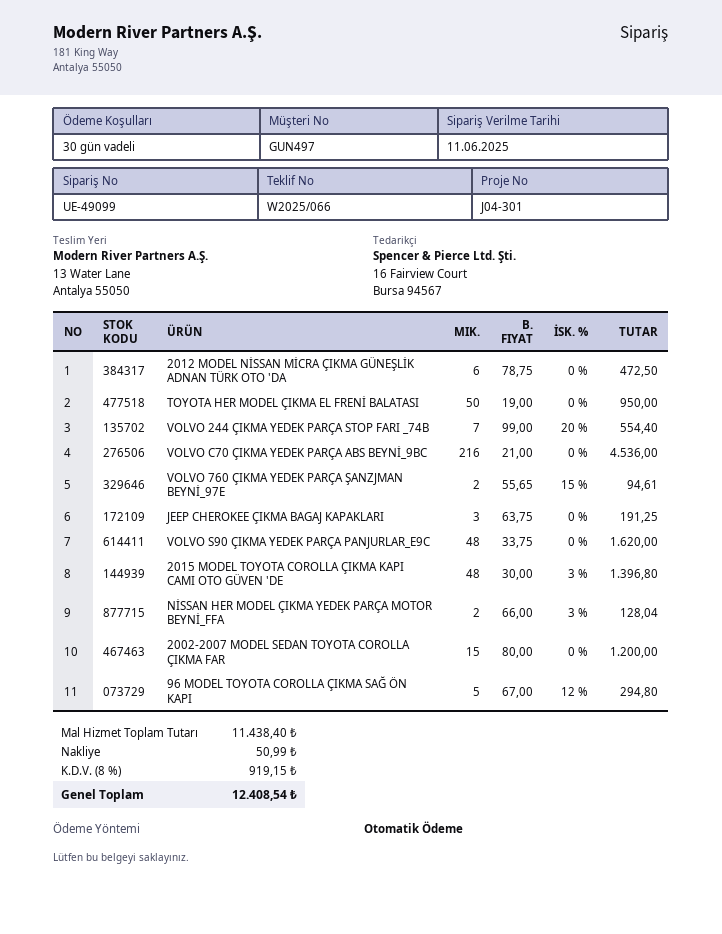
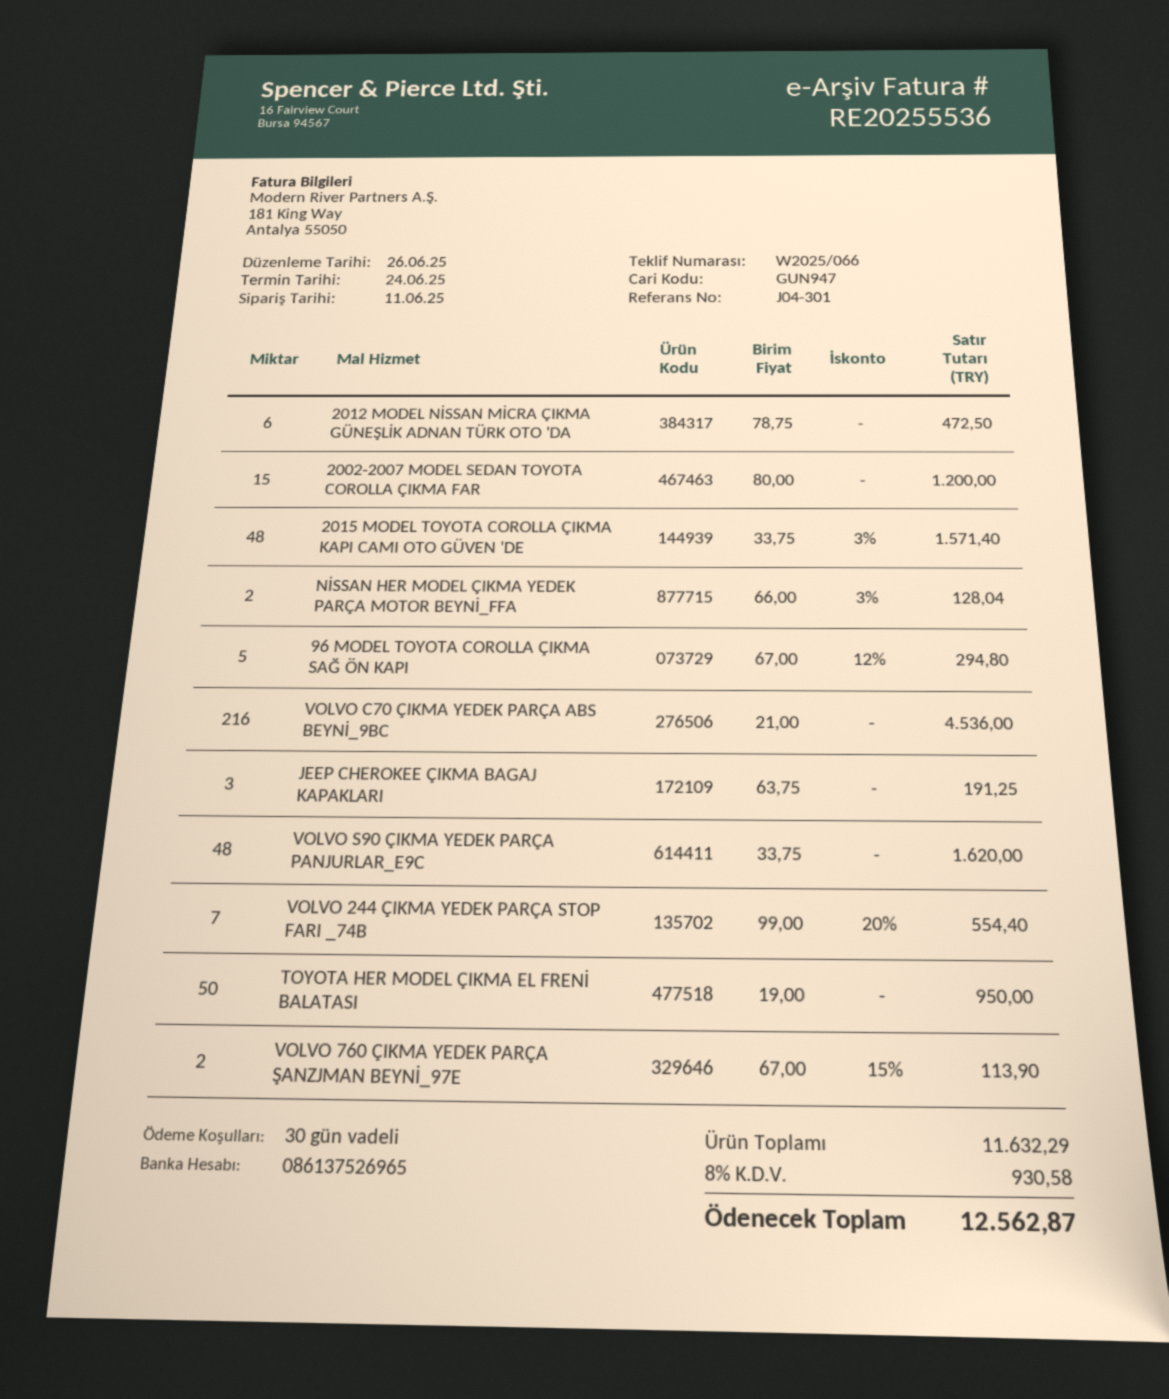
customer number: GUN497 -> GUN947
VOLVO 760 ÇIKMA YEDEK PARÇA ŞANZJMAN BEYNİ_97E: 2 x 55.65 - 15% = 94.61 -> 2 x 67.00 - 15% = 113.90
2015 MODEL TOYOTA COROLLA ÇIKMA KAPI CAMI OTO GÜVEN 'DE: 48 x 30.00 - 3% = 1396.80 -> 48 x 33.75 - 3% = 1571.40
subtotal: 11438.40 -> 11632.29
shipping: 50.99 -> none
tax: 8% = 919.15 -> 8% = 930.58
total: 12408.54 -> 12562.87

